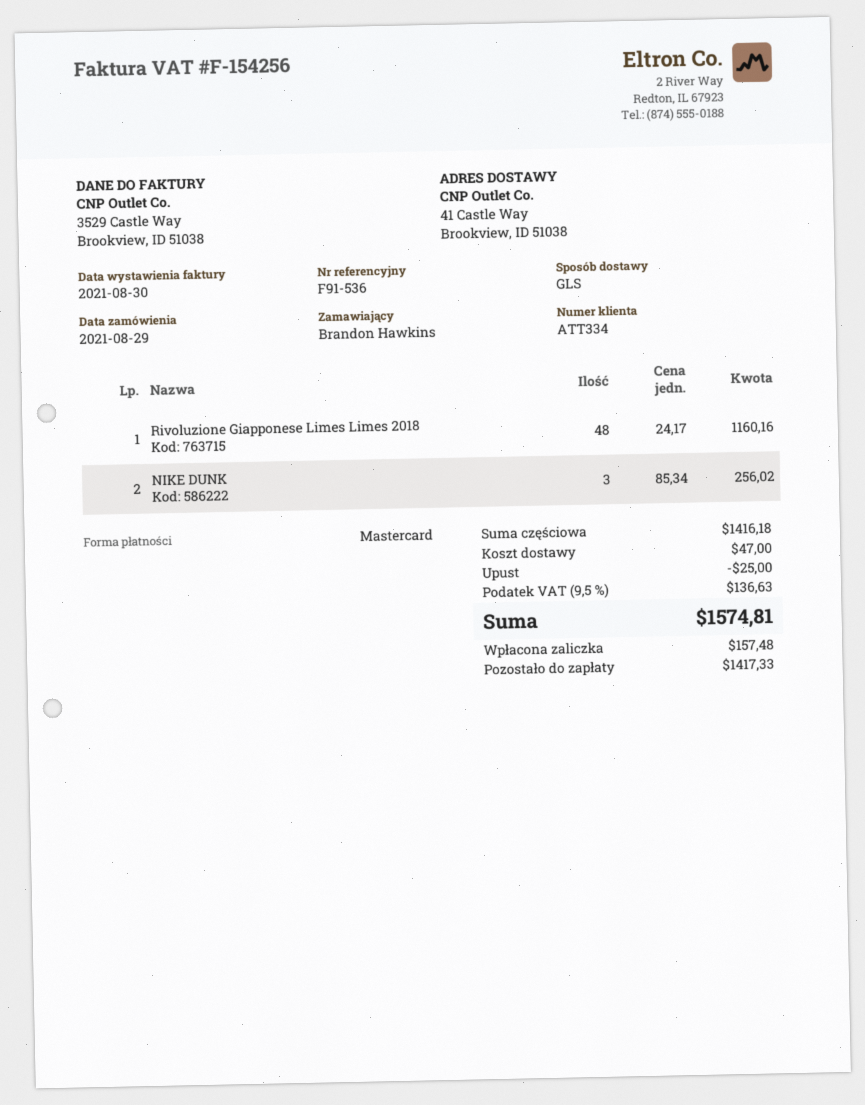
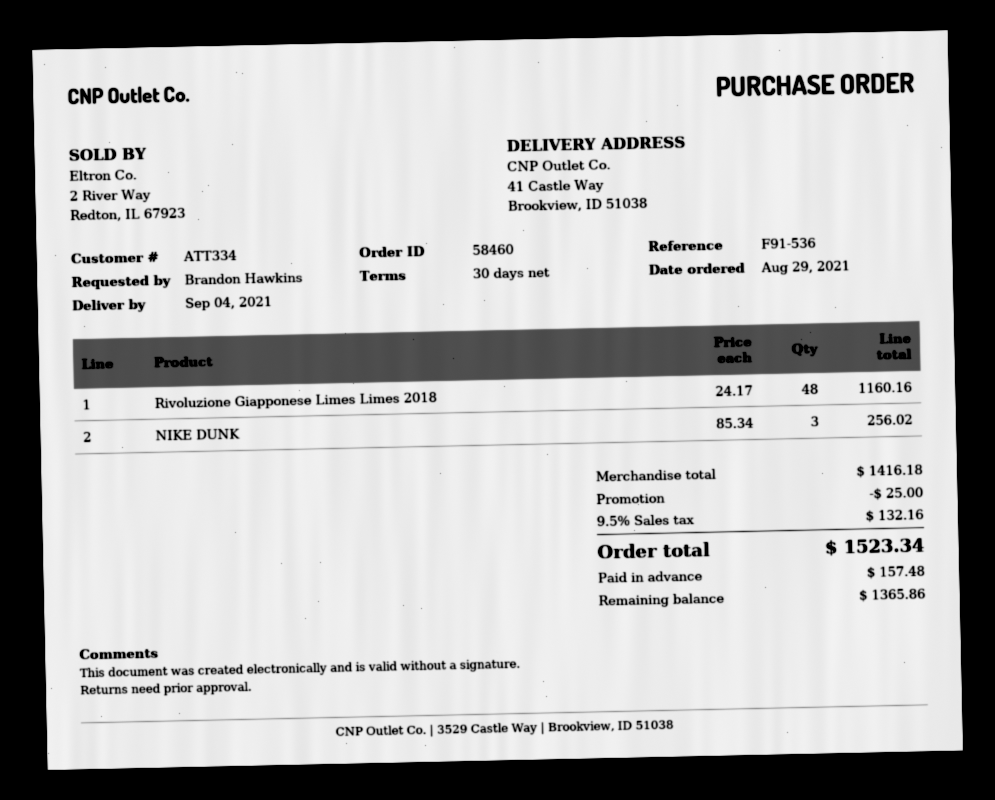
shipping: 47.00 -> none
tax: 9.5% = 136.63 -> 9.5% = 132.16
total: 1574.81 -> 1523.34
balance: 1417.33 -> 1365.86

